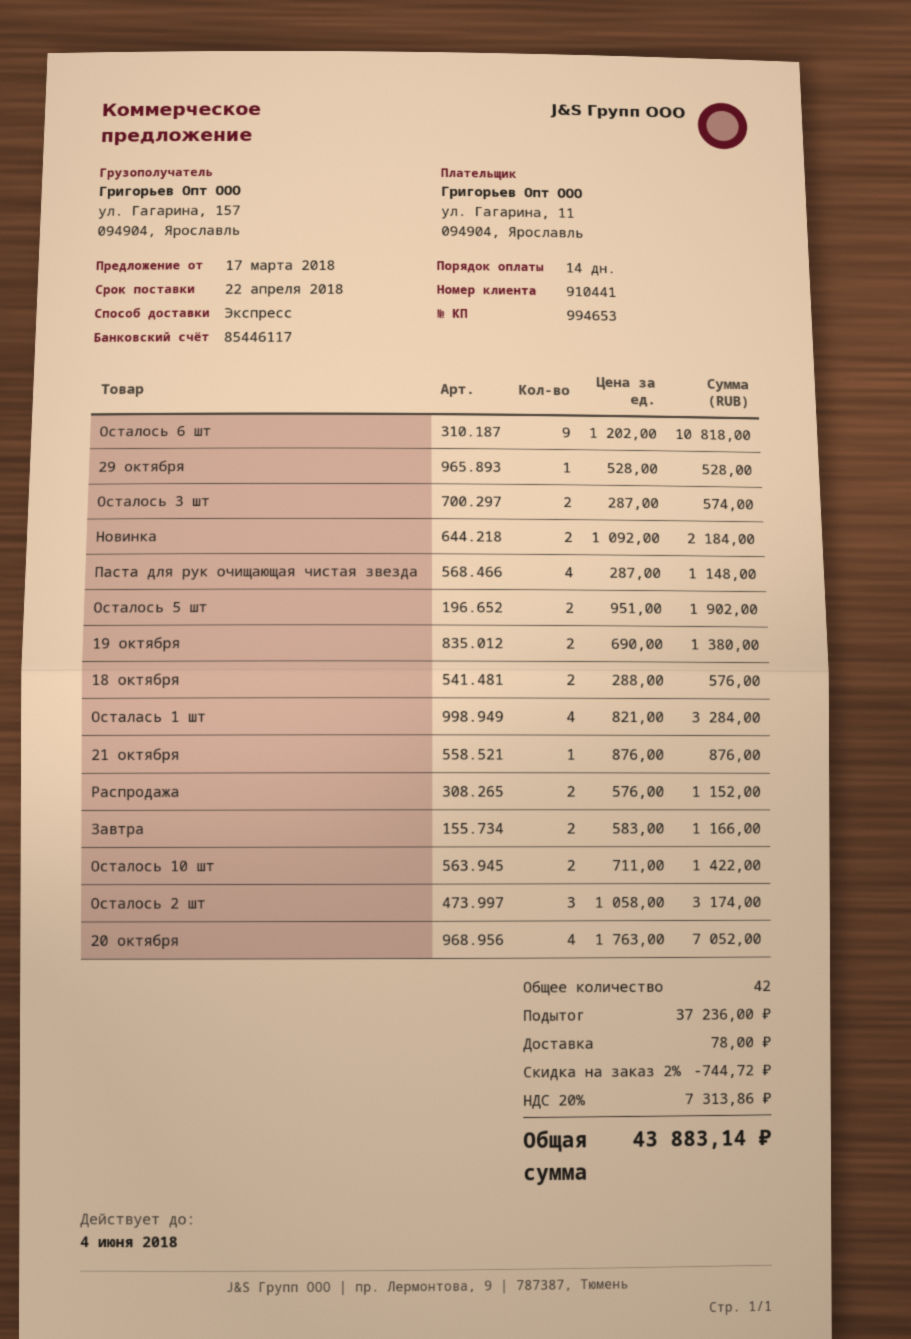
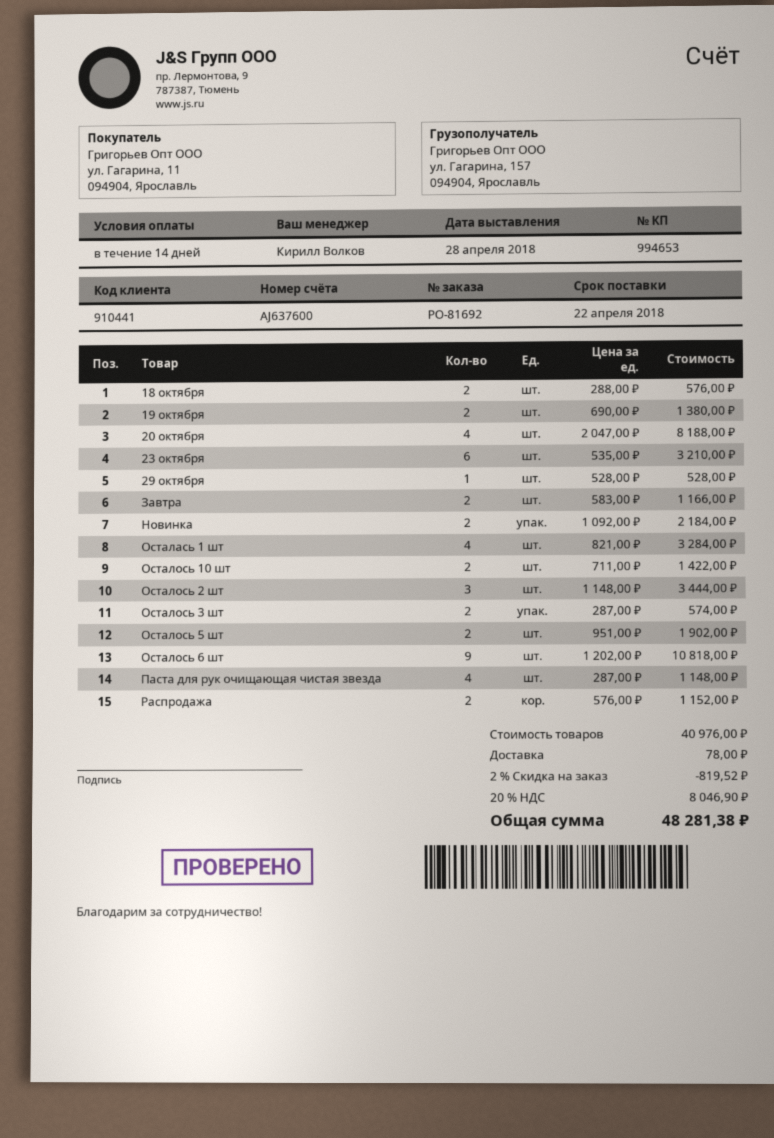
21 октября: 1 x 876.00 = 876.00 -> none
Осталось 2 шт: 3 x 1058.00 = 3174.00 -> 3 x 1148.00 = 3444.00
20 октября: 4 x 1763.00 = 7052.00 -> 4 x 2047.00 = 8188.00
23 октября: none -> 6 x 535.00 = 3210.00
subtotal: 37236.00 -> 40976.00
discount: 2% = 744.72 -> 2% = 819.52
tax: 20% = 7313.86 -> 20% = 8046.90
total: 43883.14 -> 48281.38

